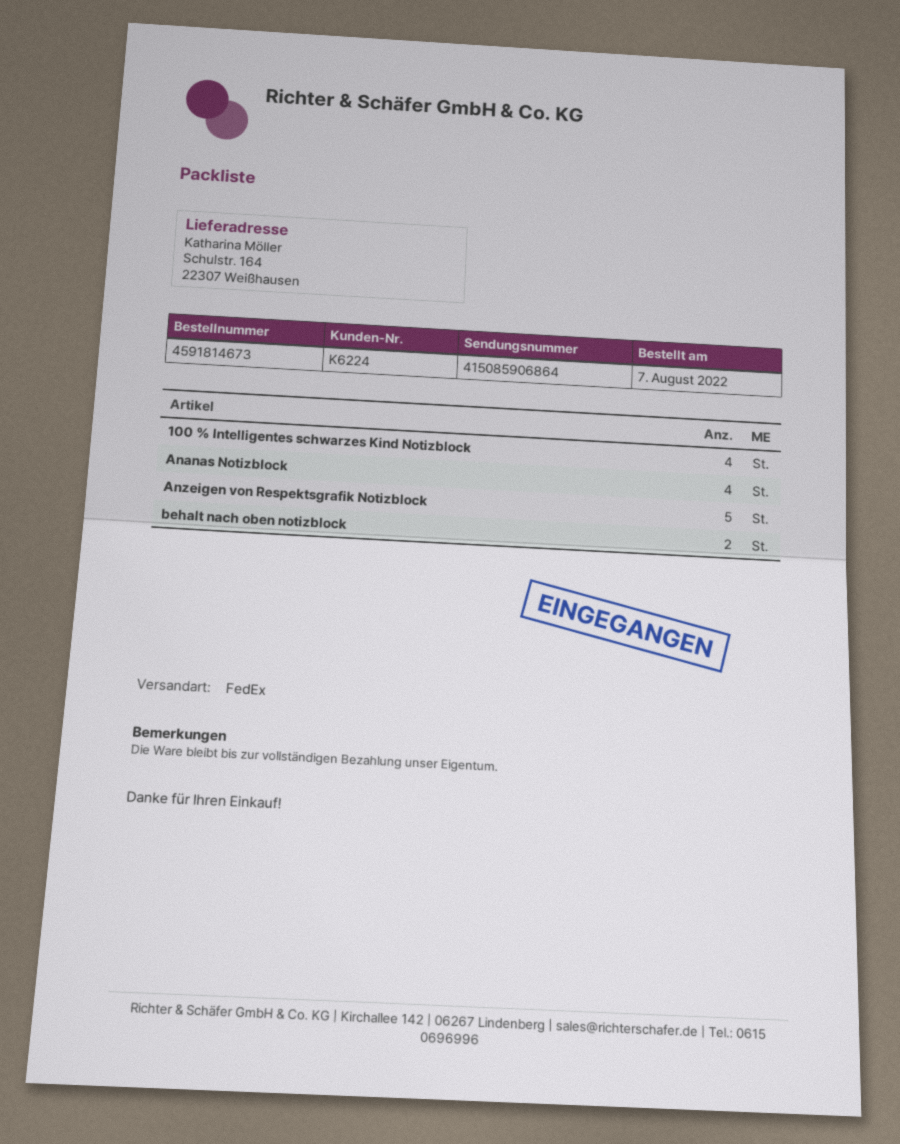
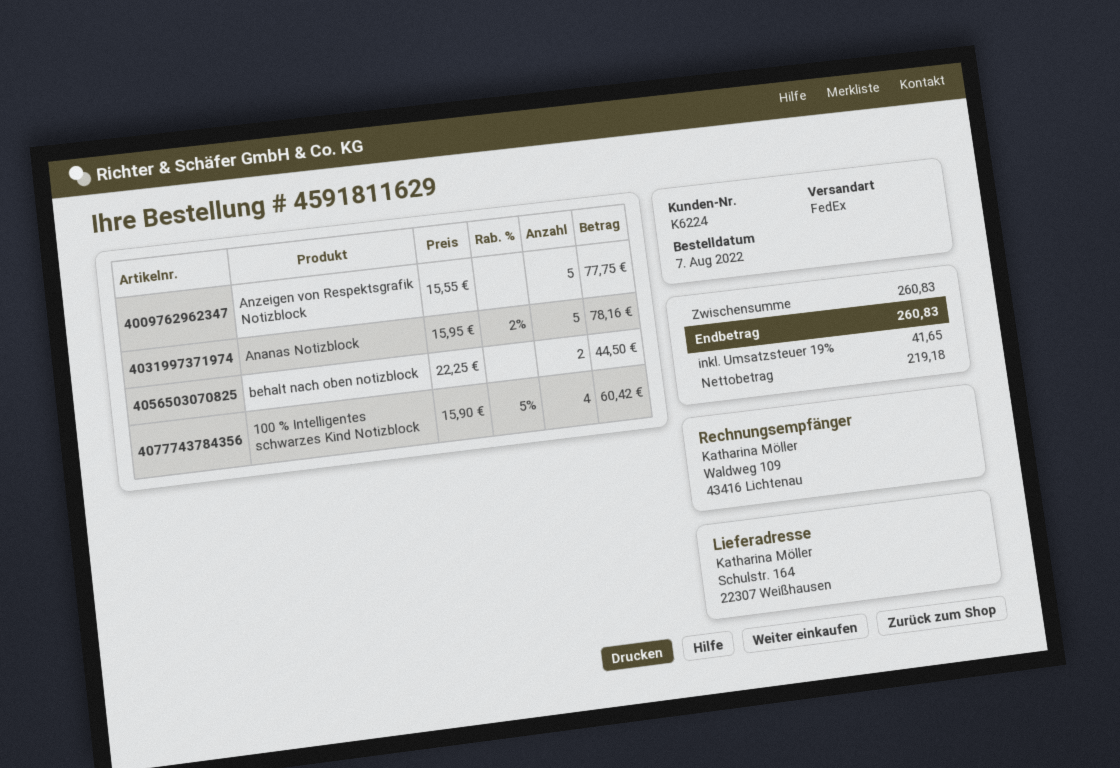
order number: 4591814673 -> 4591811629
Ananas Notizblock: 4 -> 5

